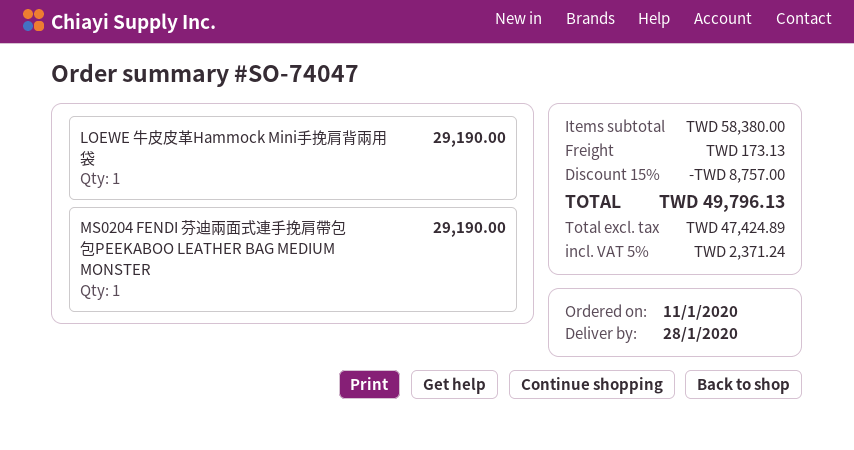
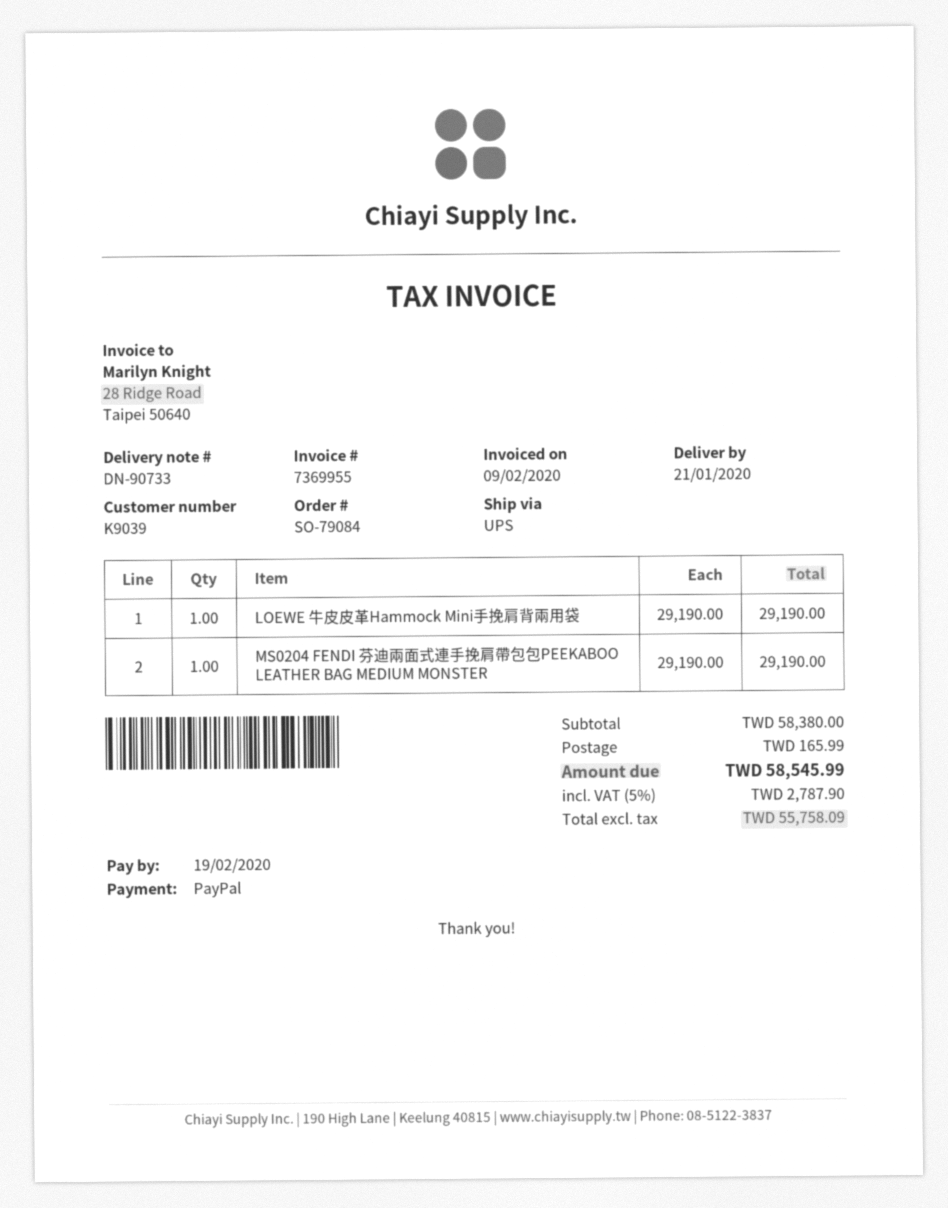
order number: SO-74047 -> SO-79084
delivery date: 2020-01-28 -> 2020-01-21
discount: 15% = 8757.00 -> none
shipping: 173.13 -> 165.99
net: 47424.89 -> 55758.09
tax: 5% = 2371.24 -> 5% = 2787.90
total: 49796.13 -> 58545.99

